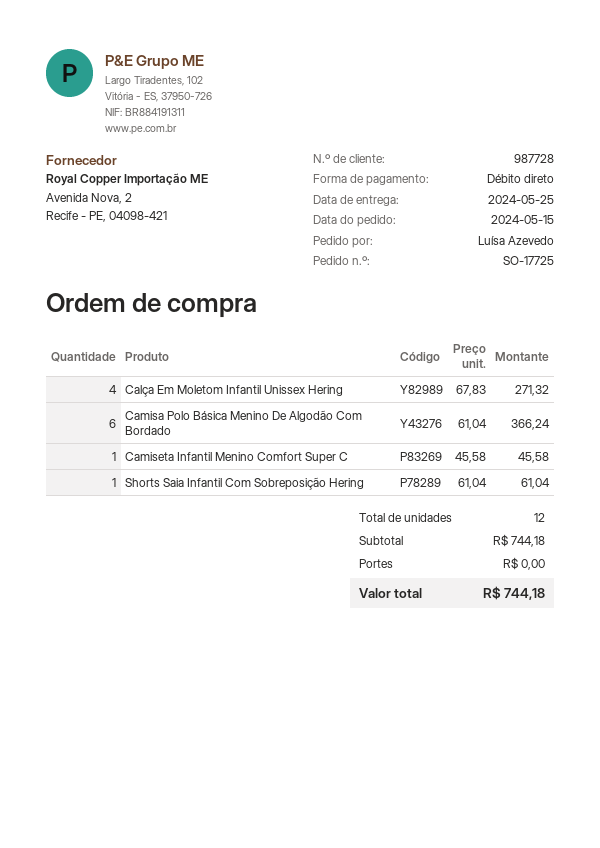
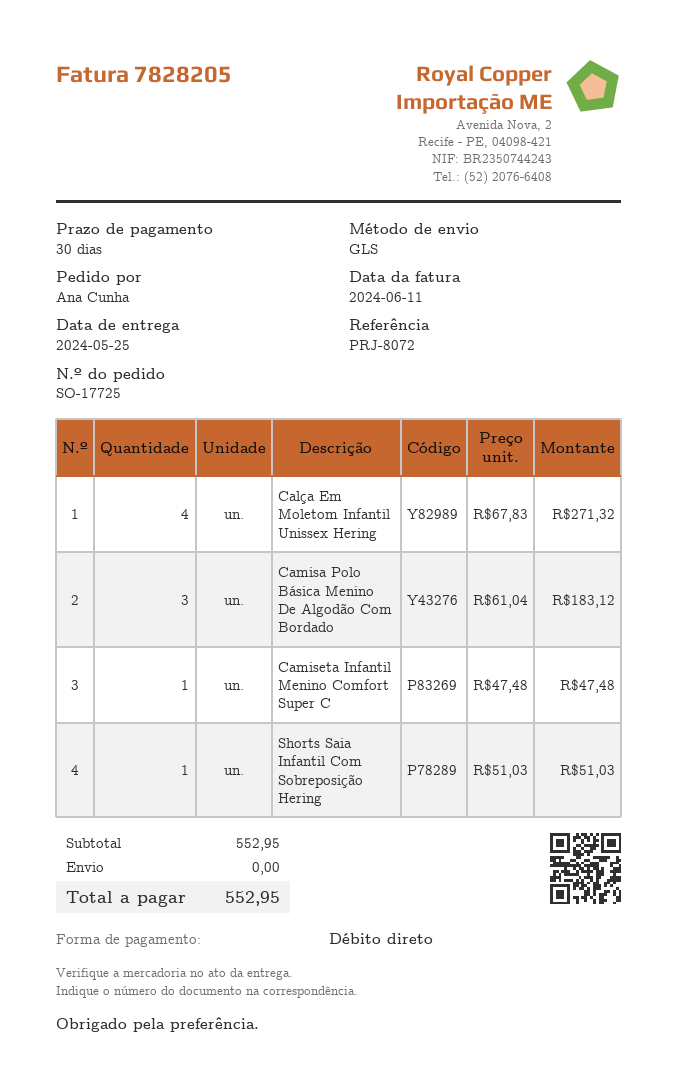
ordered by: Luísa Azevedo -> Ana Cunha
Camisa Polo Básica Menino De Algodão Com Bordado: 6 x 61.04 = 366.24 -> 3 x 61.04 = 183.12
Camiseta Infantil Menino Comfort Super C: 1 x 45.58 = 45.58 -> 1 x 47.48 = 47.48
Shorts Saia Infantil Com Sobreposição Hering: 1 x 61.04 = 61.04 -> 1 x 51.03 = 51.03
subtotal: 744.18 -> 552.95
total: 744.18 -> 552.95

